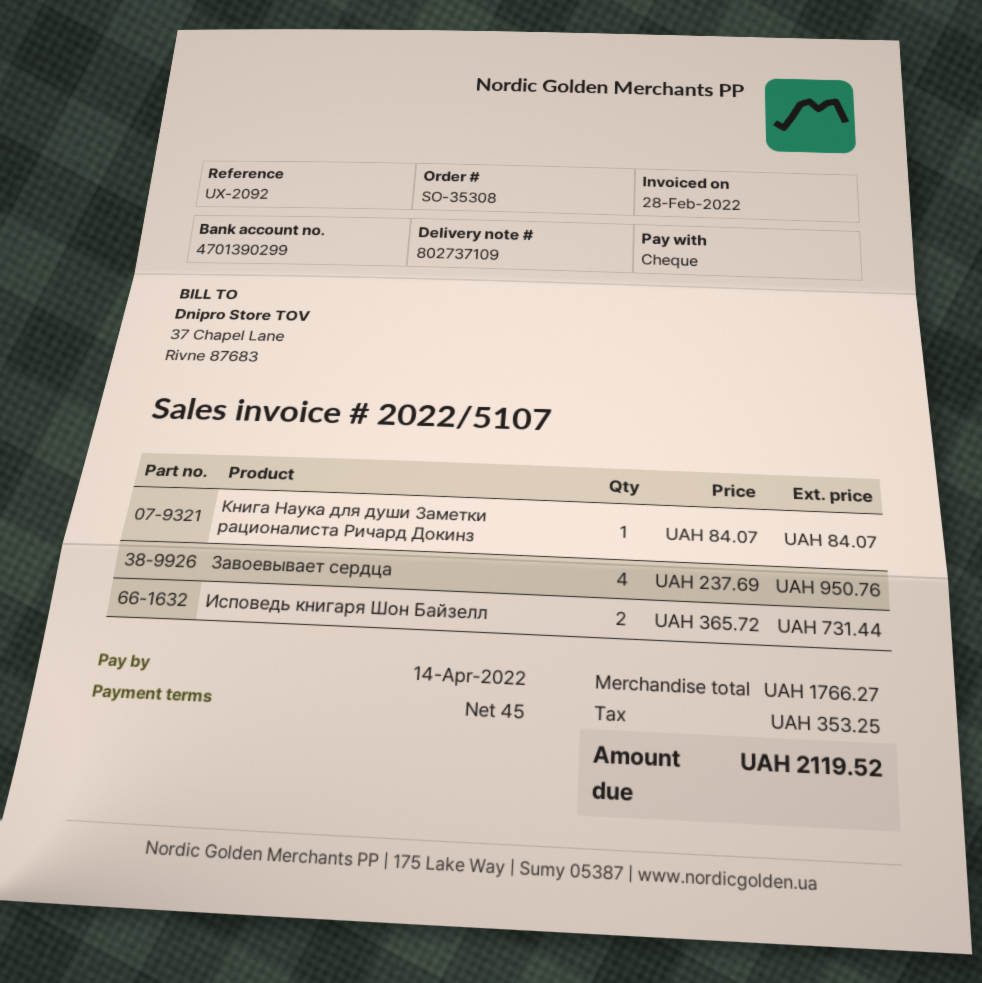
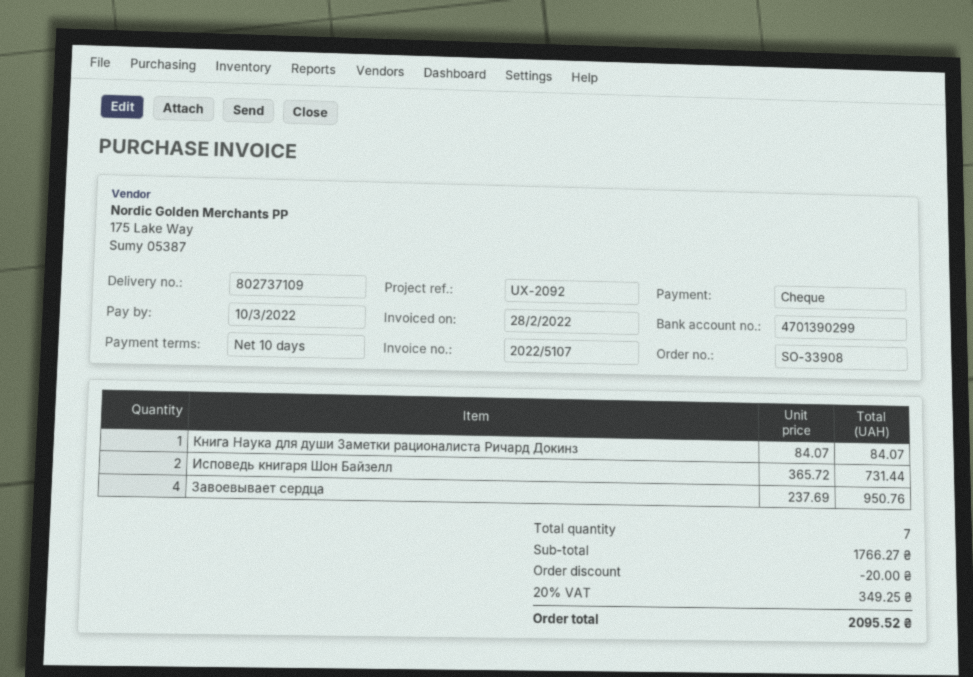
order number: SO-35308 -> SO-33908
payment terms: 45 days -> 10 days
due date: 2022-04-14 -> 2022-03-10
discount: none -> 20.00
tax: 353.25 -> 349.25
total: 2119.52 -> 2095.52

